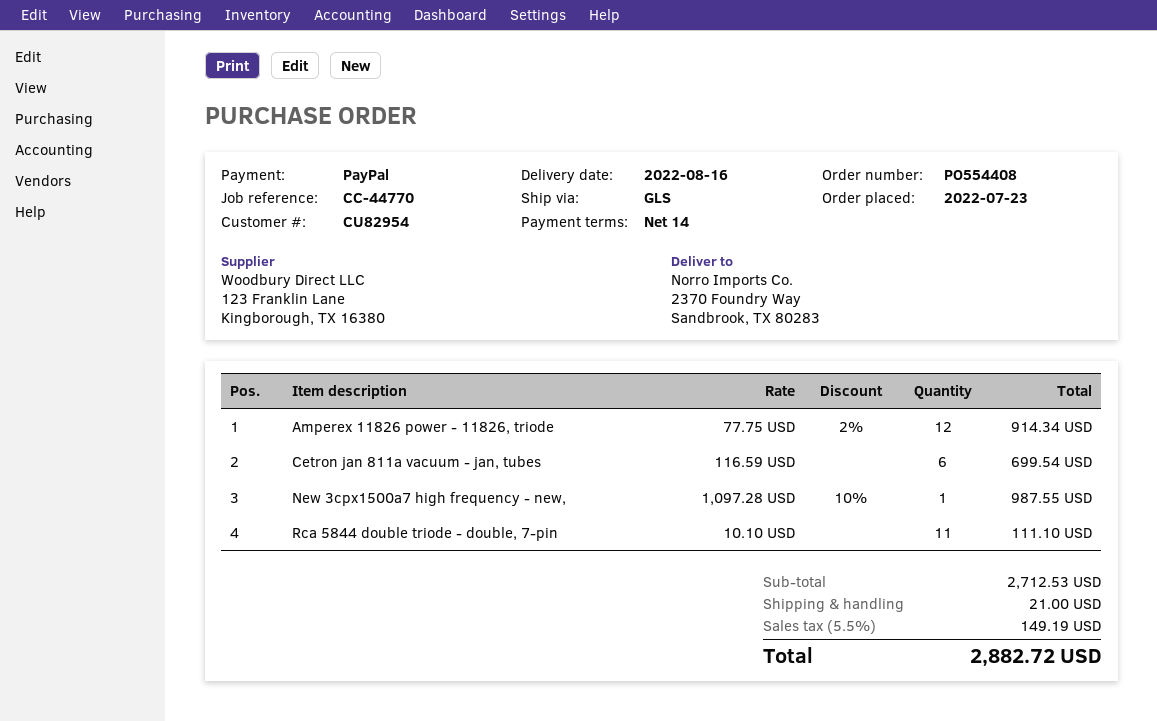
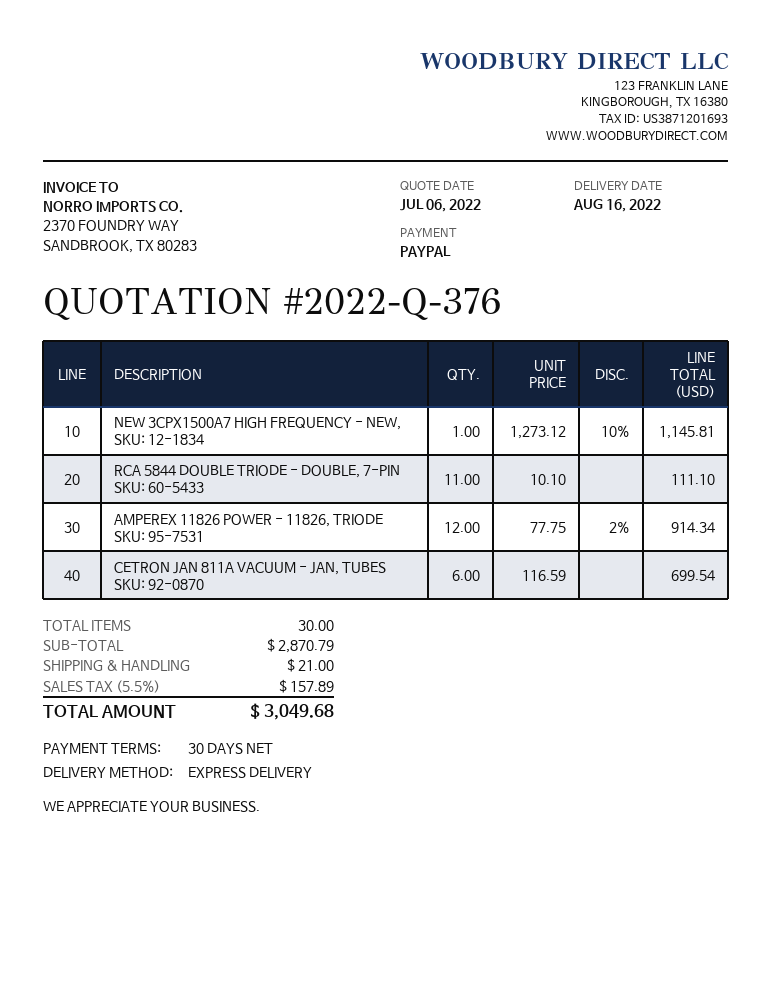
payment terms: 14 days -> 30 days
shipping method: GLS -> express
New 3cpx1500a7 high frequency - new,: 1 x 1097.28 - 10% = 987.55 -> 1 x 1273.12 - 10% = 1145.81
subtotal: 2712.53 -> 2870.79
tax: 5.5% = 149.19 -> 5.5% = 157.89
total: 2882.72 -> 3049.68

